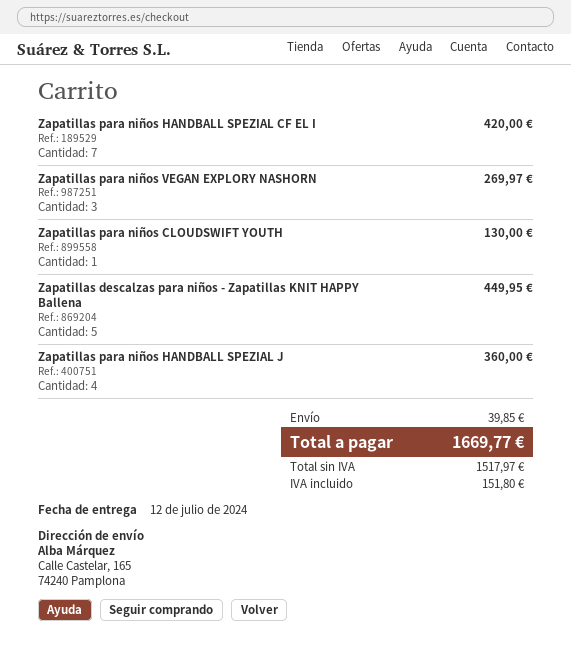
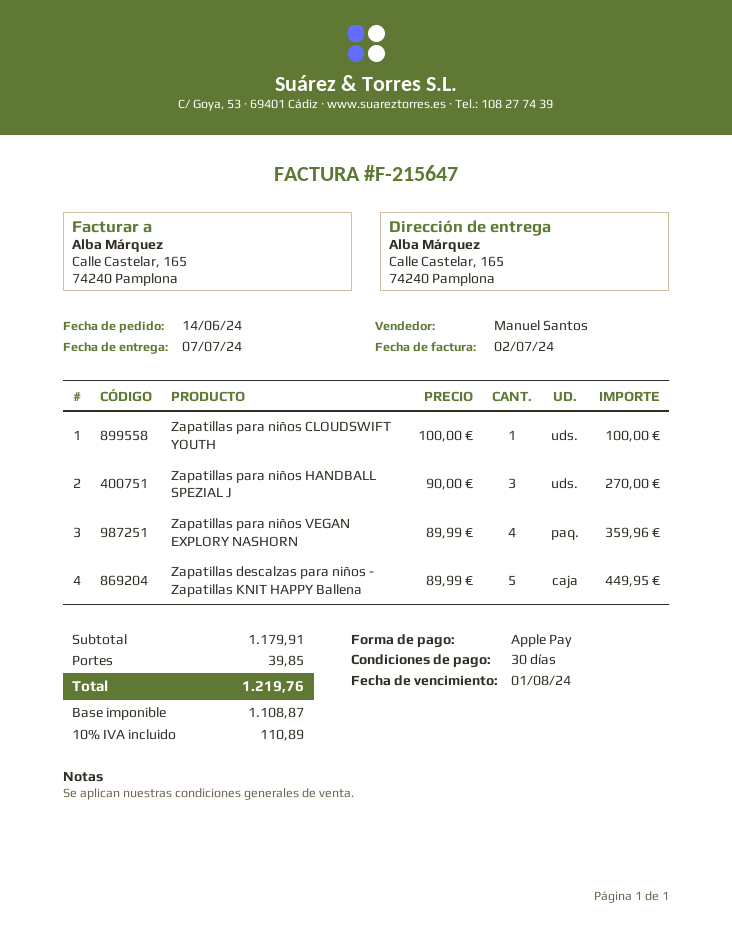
delivery date: 2024-07-12 -> 2024-07-07
Zapatillas para niños HANDBALL SPEZIAL CF EL I: 7 for 420.00 -> none
Zapatillas para niños VEGAN EXPLORY NASHORN: 3 for 269.97 -> 4 for 359.96
Zapatillas para niños CLOUDSWIFT YOUTH: 1 for 130.00 -> 1 for 100.00
Zapatillas para niños HANDBALL SPEZIAL J: 4 for 360.00 -> 3 for 270.00
net: 1517.97 -> 1108.87
tax: 151.80 -> 110.89
total: 1669.77 -> 1219.76

